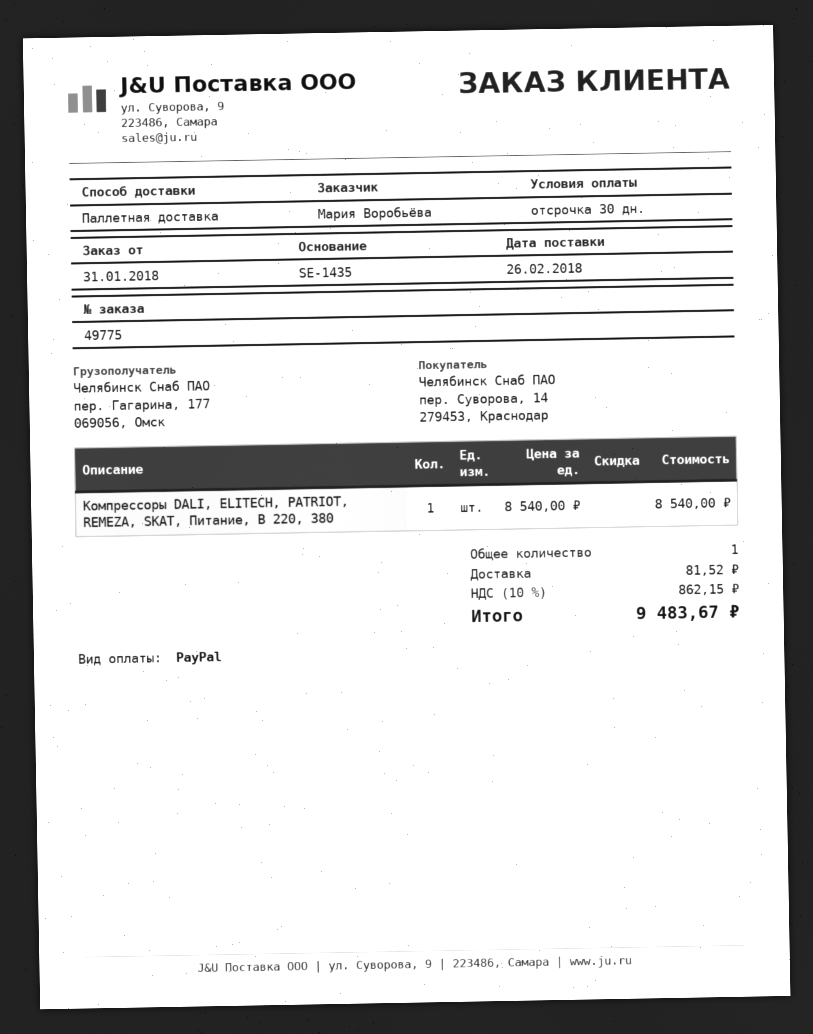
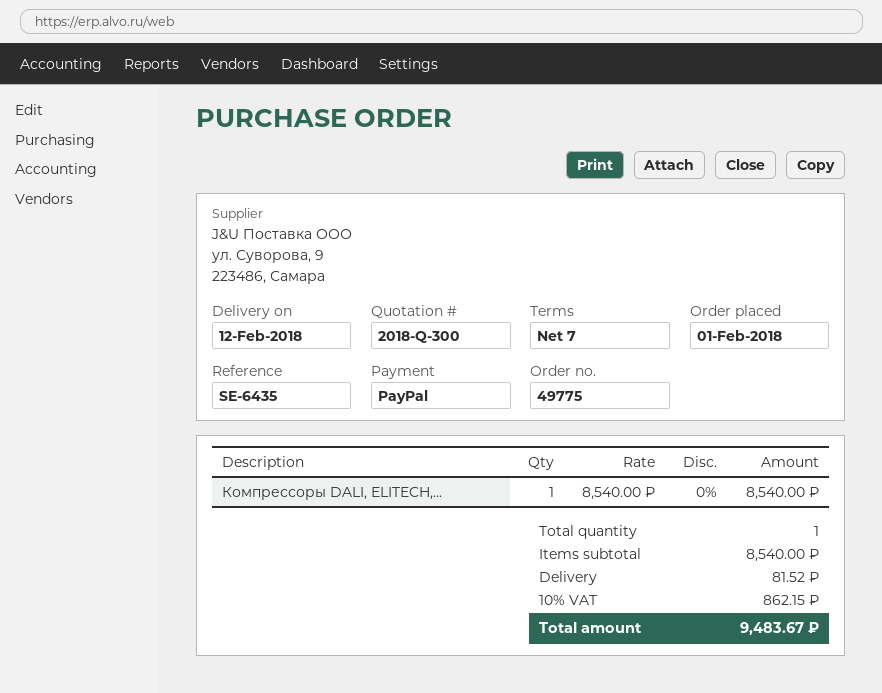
order date: 2018-01-31 -> 2018-02-01
delivery date: 2018-02-26 -> 2018-02-12
payment terms: 30 days -> 7 days
reference: SE-1435 -> SE-6435

